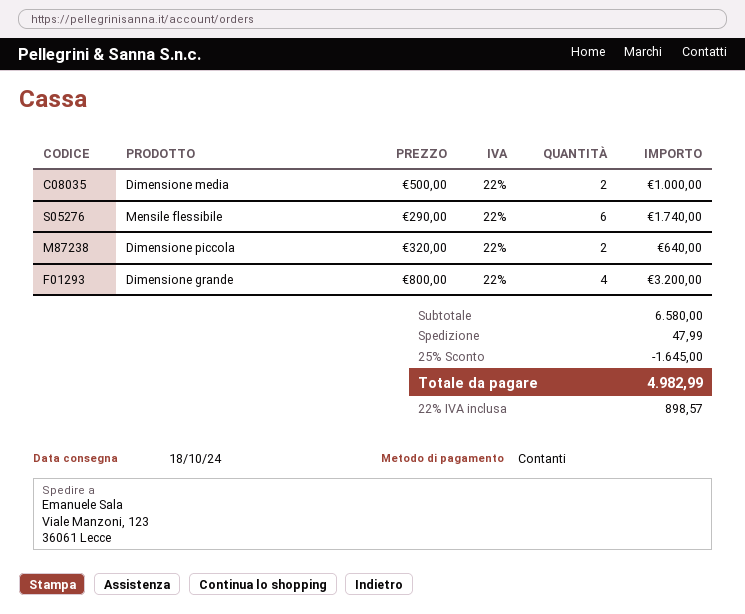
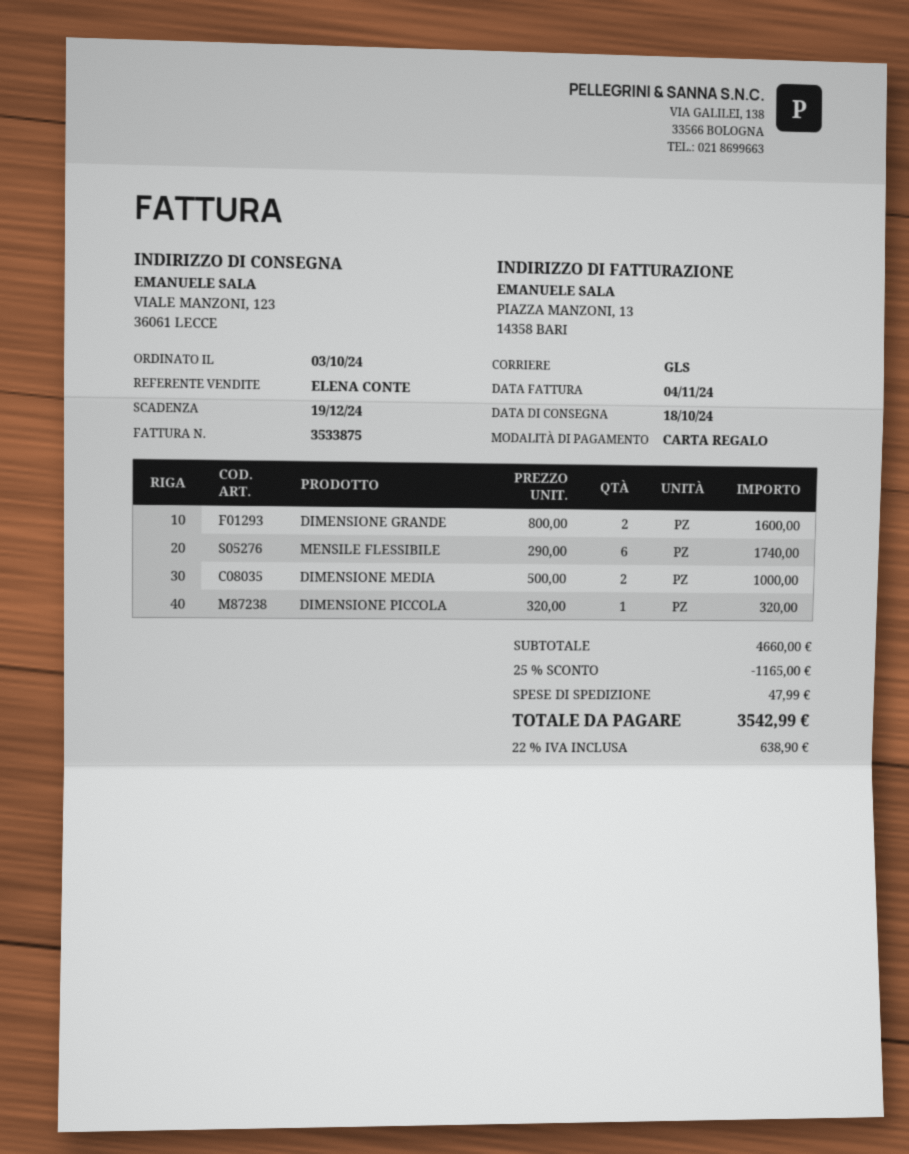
payment method: cash -> gift card
Dimensione piccola: 2 x 320.00 = 640.00 -> 1 x 320.00 = 320.00
Dimensione grande: 4 x 800.00 = 3200.00 -> 2 x 800.00 = 1600.00
subtotal: 6580.00 -> 4660.00
discount: 25% = 1645.00 -> 25% = 1165.00
tax: 22% = 898.57 -> 22% = 638.90
total: 4982.99 -> 3542.99

